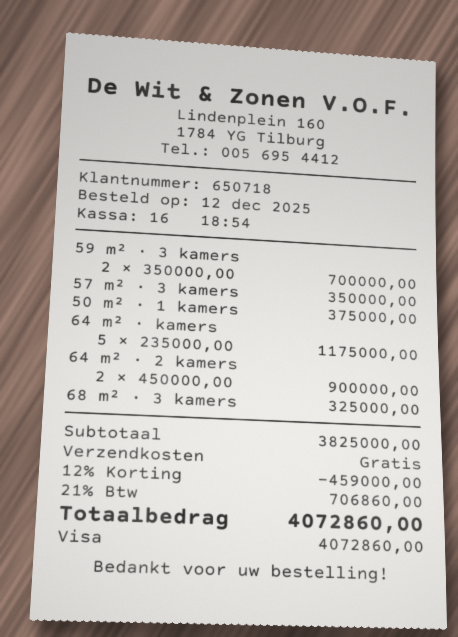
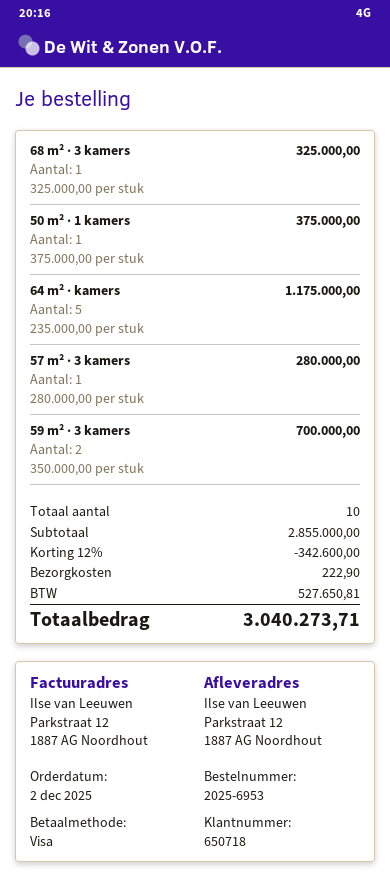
order date: 2025-12-12 -> 2025-12-02
57 m² · 3 kamers: 1 x 350000.00 = 350000.00 -> 1 x 280000.00 = 280000.00
64 m² · 2 kamers: 2 x 450000.00 = 900000.00 -> none
subtotal: 3825000.00 -> 2855000.00
discount: 12% = 459000.00 -> 12% = 342600.00
shipping: 0.00 -> 222.90
tax: 706860.00 -> 527650.81
total: 4072860.00 -> 3040273.71

